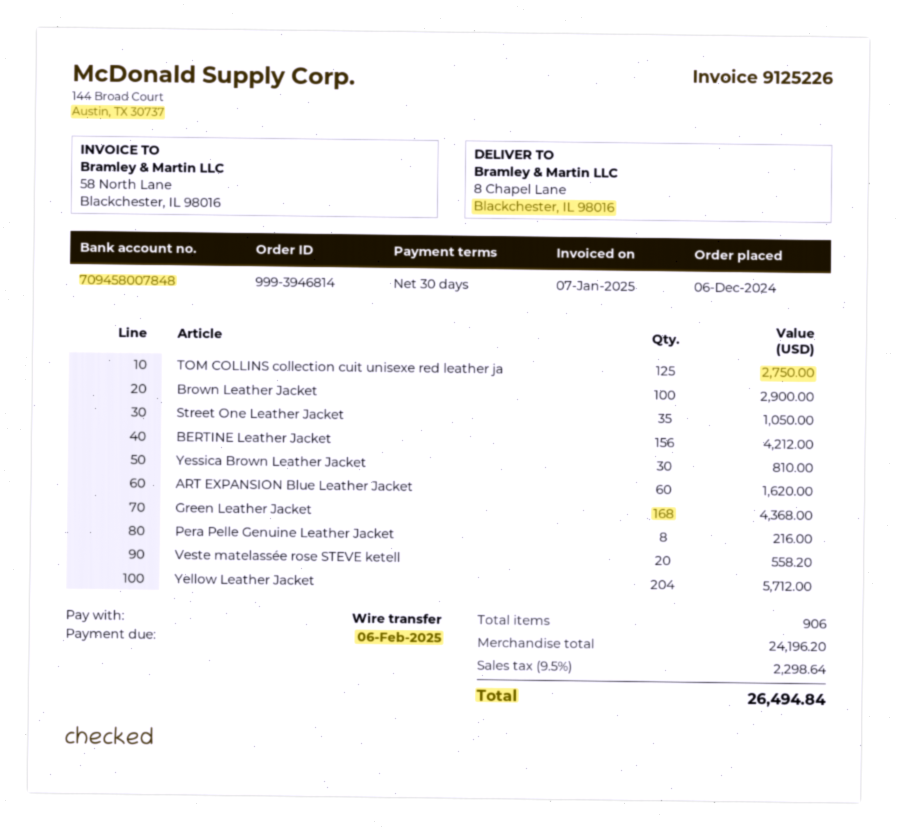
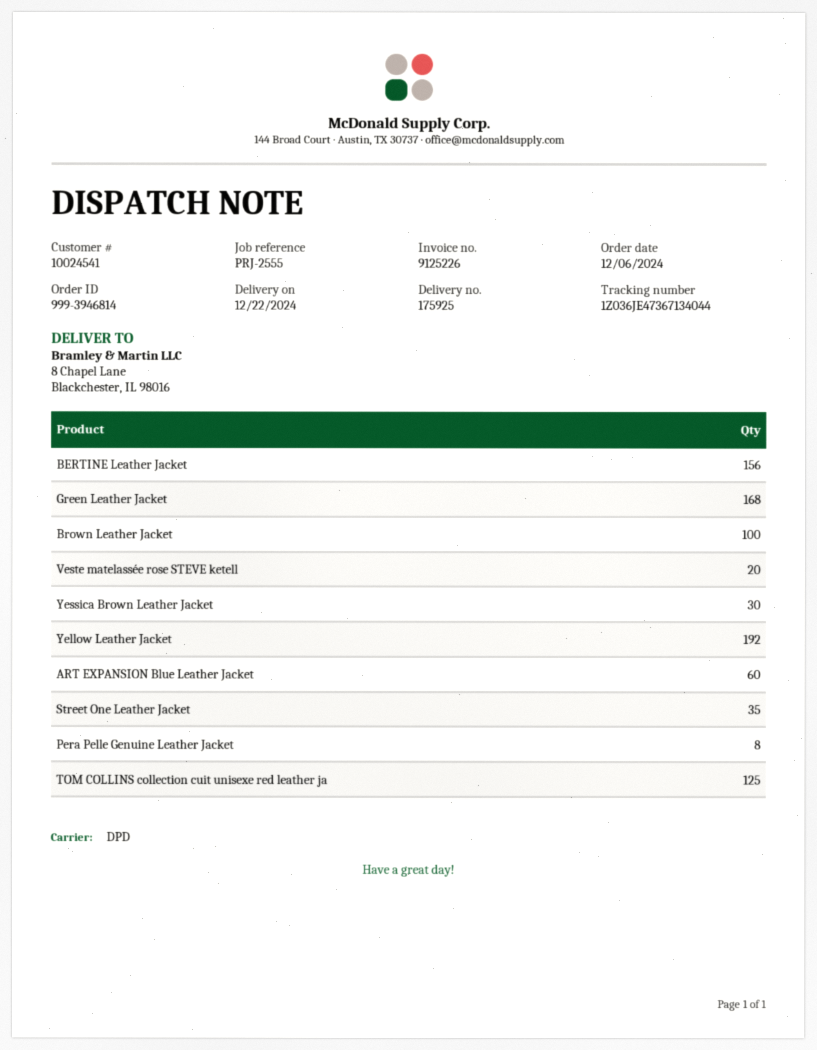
Yellow Leather Jacket: 204 -> 192

